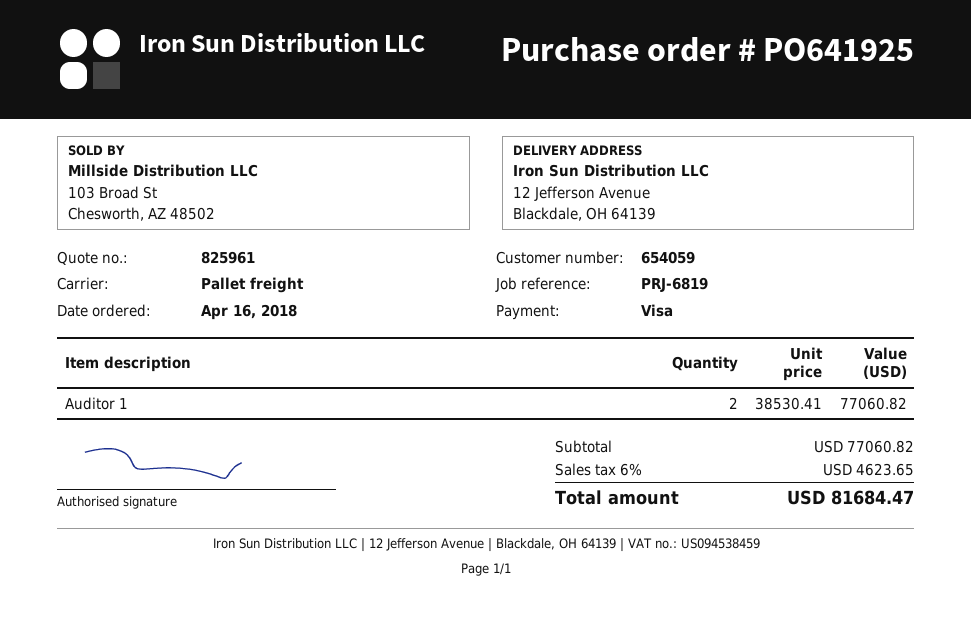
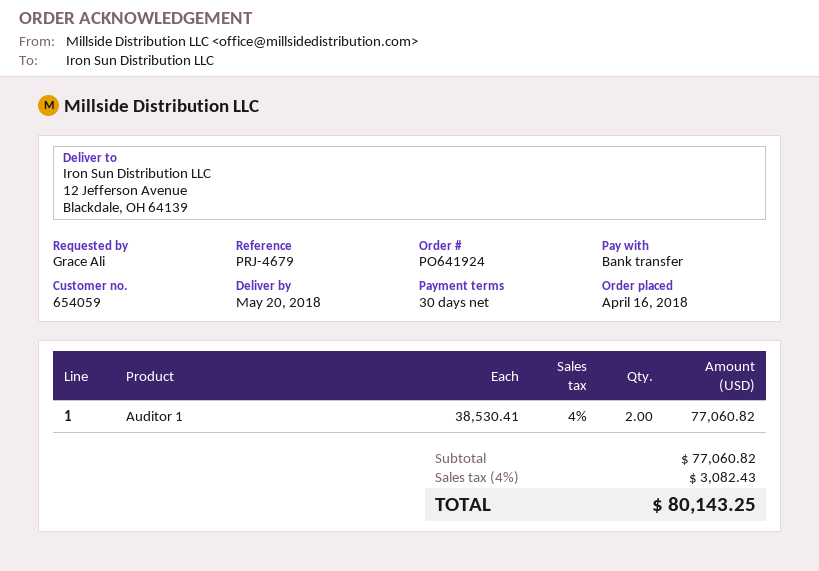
order number: PO641925 -> PO641924
reference: PRJ-6819 -> PRJ-4679
payment method: Visa -> bank transfer
tax: 6% = 4623.65 -> 4% = 3082.43
total: 81684.47 -> 80143.25

